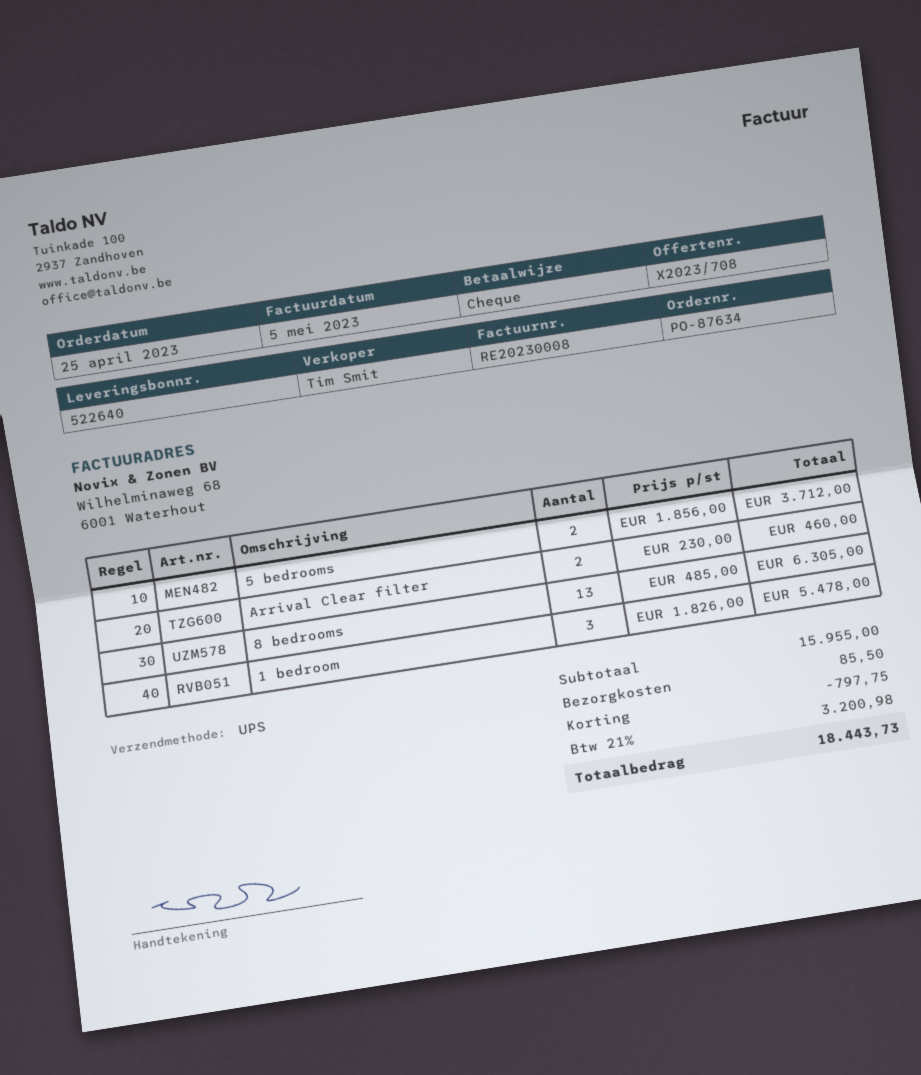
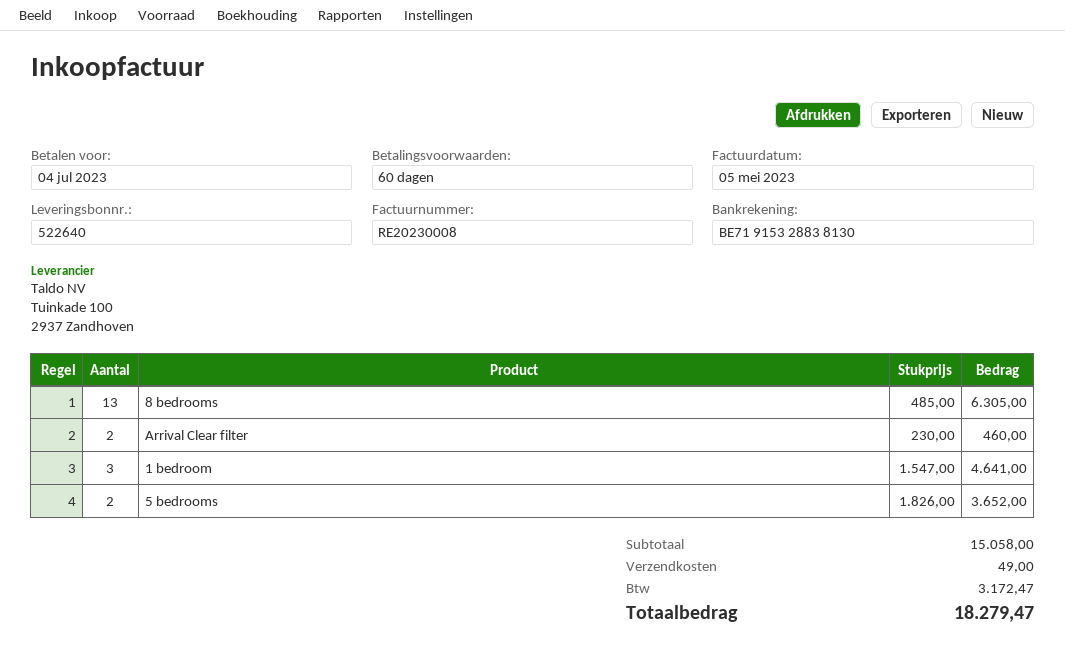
5 bedrooms: 2 x 1856.00 = 3712.00 -> 2 x 1826.00 = 3652.00
1 bedroom: 3 x 1826.00 = 5478.00 -> 3 x 1547.00 = 4641.00
subtotal: 15955.00 -> 15058.00
discount: 797.75 -> none
shipping: 85.50 -> 49.00
tax: 3200.98 -> 3172.47
total: 18443.73 -> 18279.47

